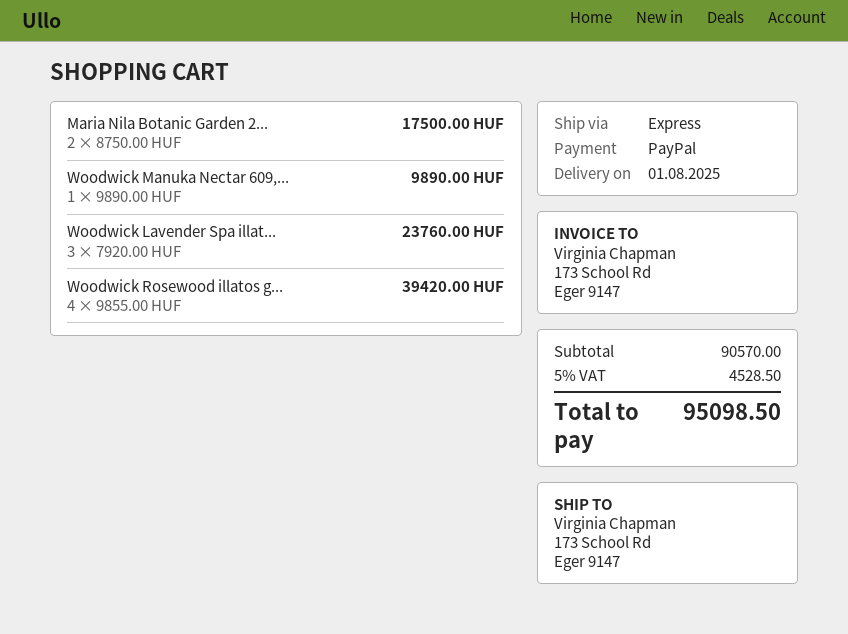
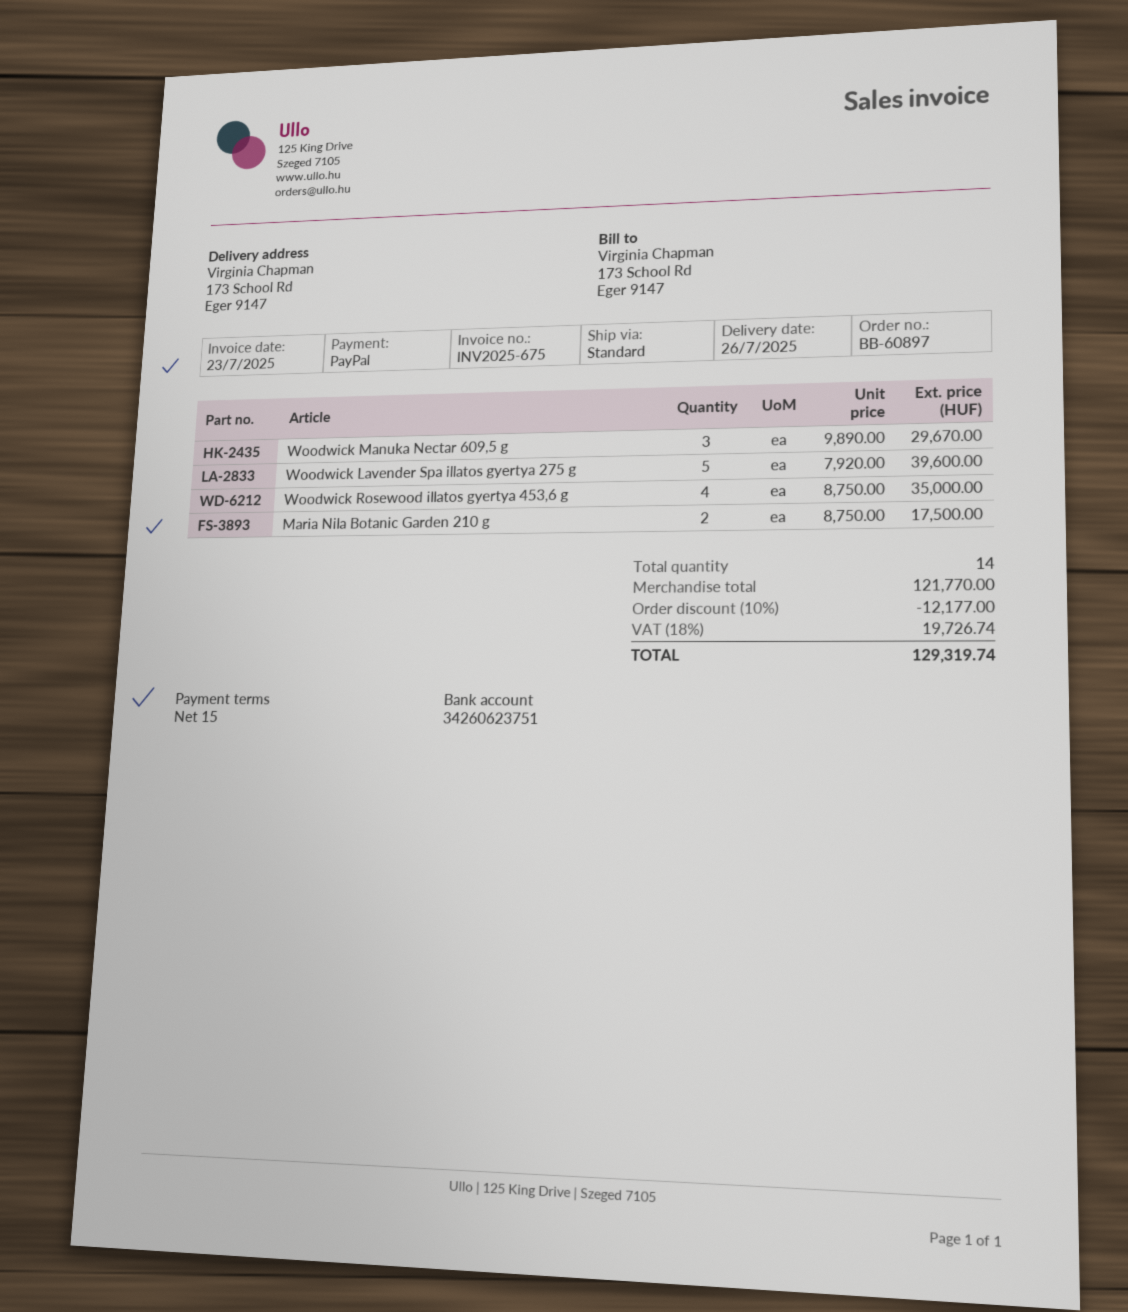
delivery date: 2025-08-01 -> 2025-07-26
shipping method: express -> standard
Woodwick Manuka Nectar 609,...: 1 x 9890.00 = 9890.00 -> 3 x 9890.00 = 29670.00
Woodwick Lavender Spa illat...: 3 x 7920.00 = 23760.00 -> 5 x 7920.00 = 39600.00
Woodwick Rosewood illatos g...: 4 x 9855.00 = 39420.00 -> 4 x 8750.00 = 35000.00
subtotal: 90570.00 -> 121770.00
discount: none -> 10% = 12177.00
tax: 5% = 4528.50 -> 18% = 19726.74
total: 95098.50 -> 129319.74

